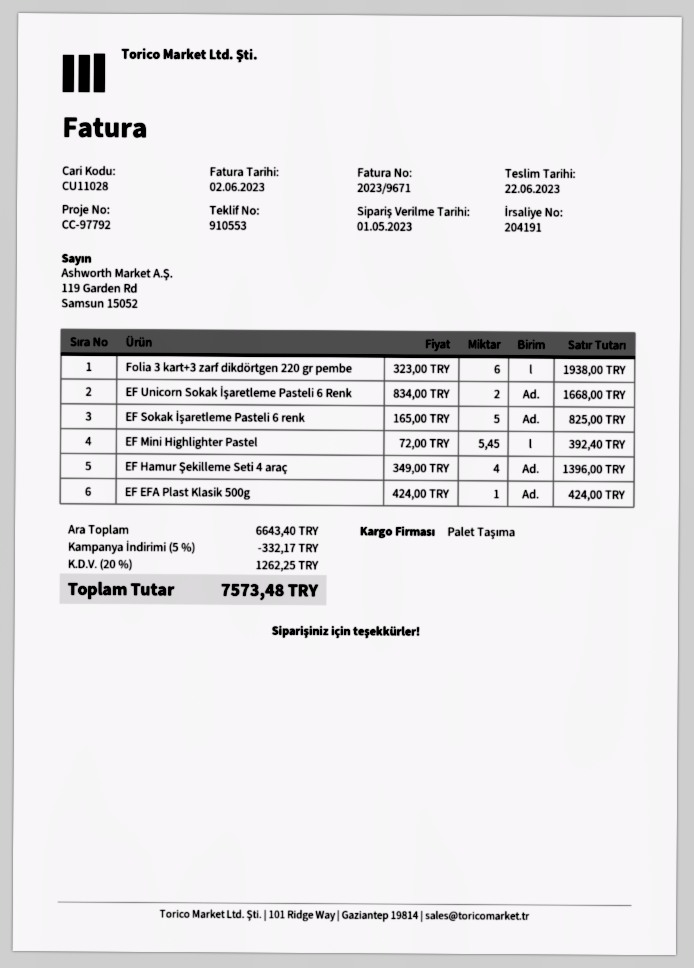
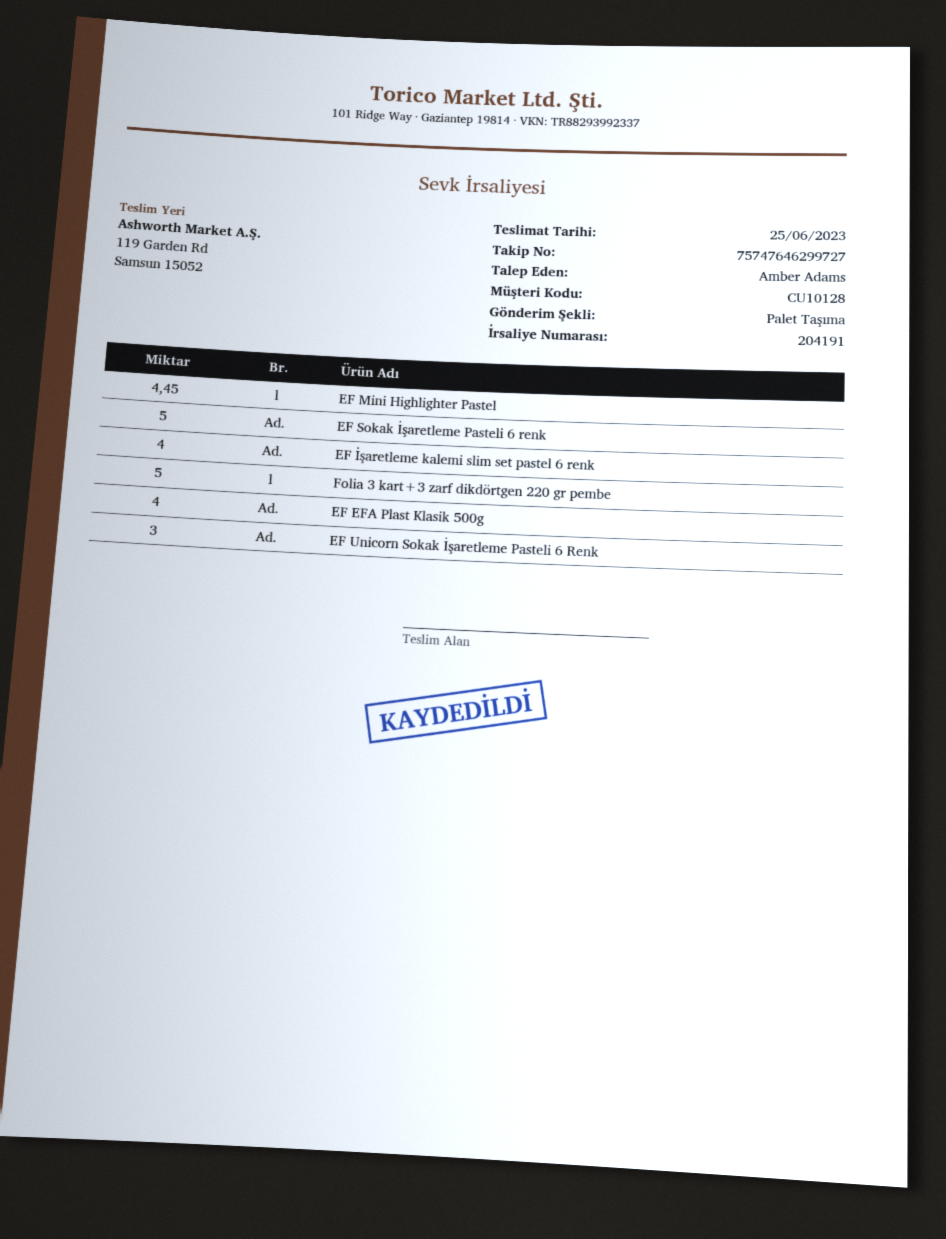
delivery date: 2023-06-22 -> 2023-06-25
customer number: CU11028 -> CU10128
Folia 3 kart+3 zarf dikdörtgen 220 gr pembe: 6 -> 5
EF Unicorn Sokak İşaretleme Pasteli 6 Renk: 2 -> 3
EF Mini Highlighter Pastel: 5.45 -> 4.45
EF Hamur Şekilleme Seti 4 araç: 4 -> none
EF EFA Plast Klasik 500g: 1 -> 4
EF İşaretleme kalemi slim set pastel 6 renk: none -> 4

